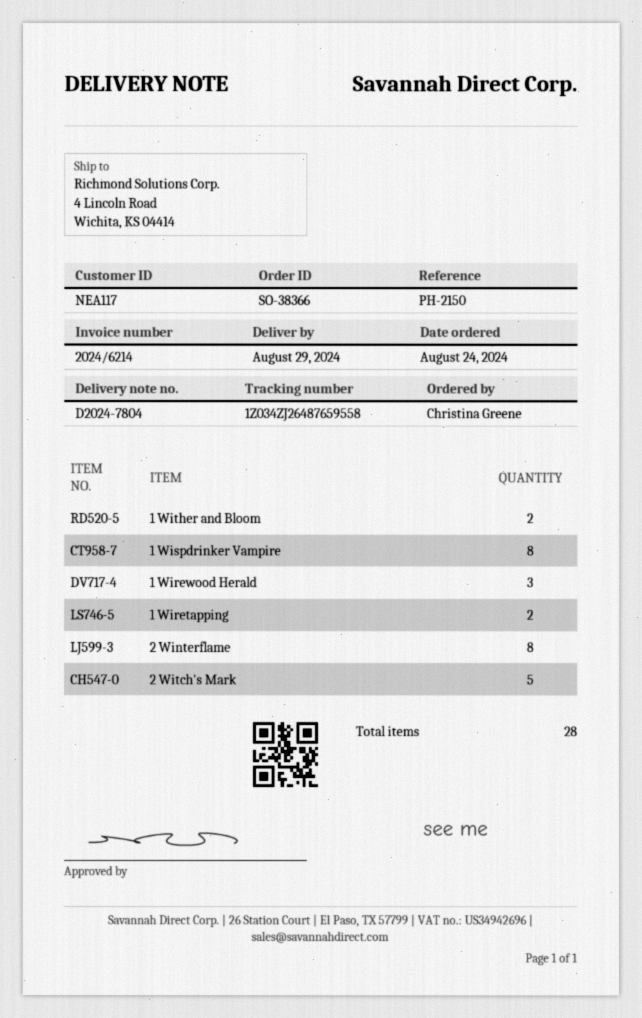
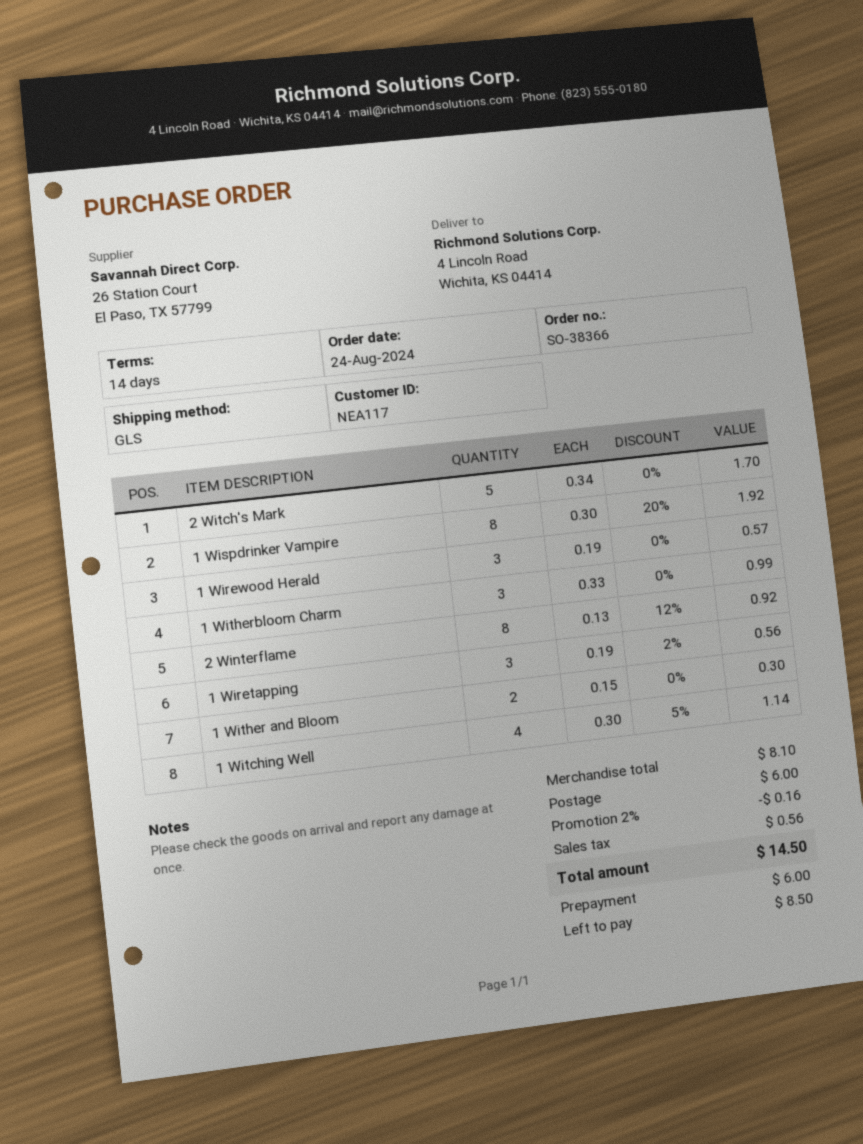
1 Wiretapping: 2 -> 3
1 Witherbloom Charm: none -> 3
1 Witching Well: none -> 4

